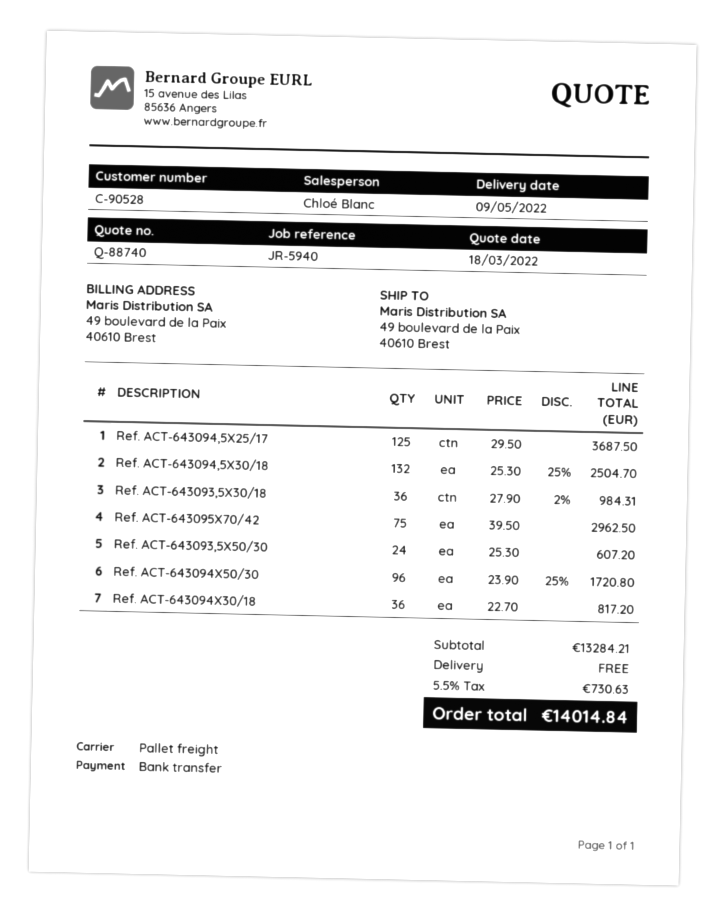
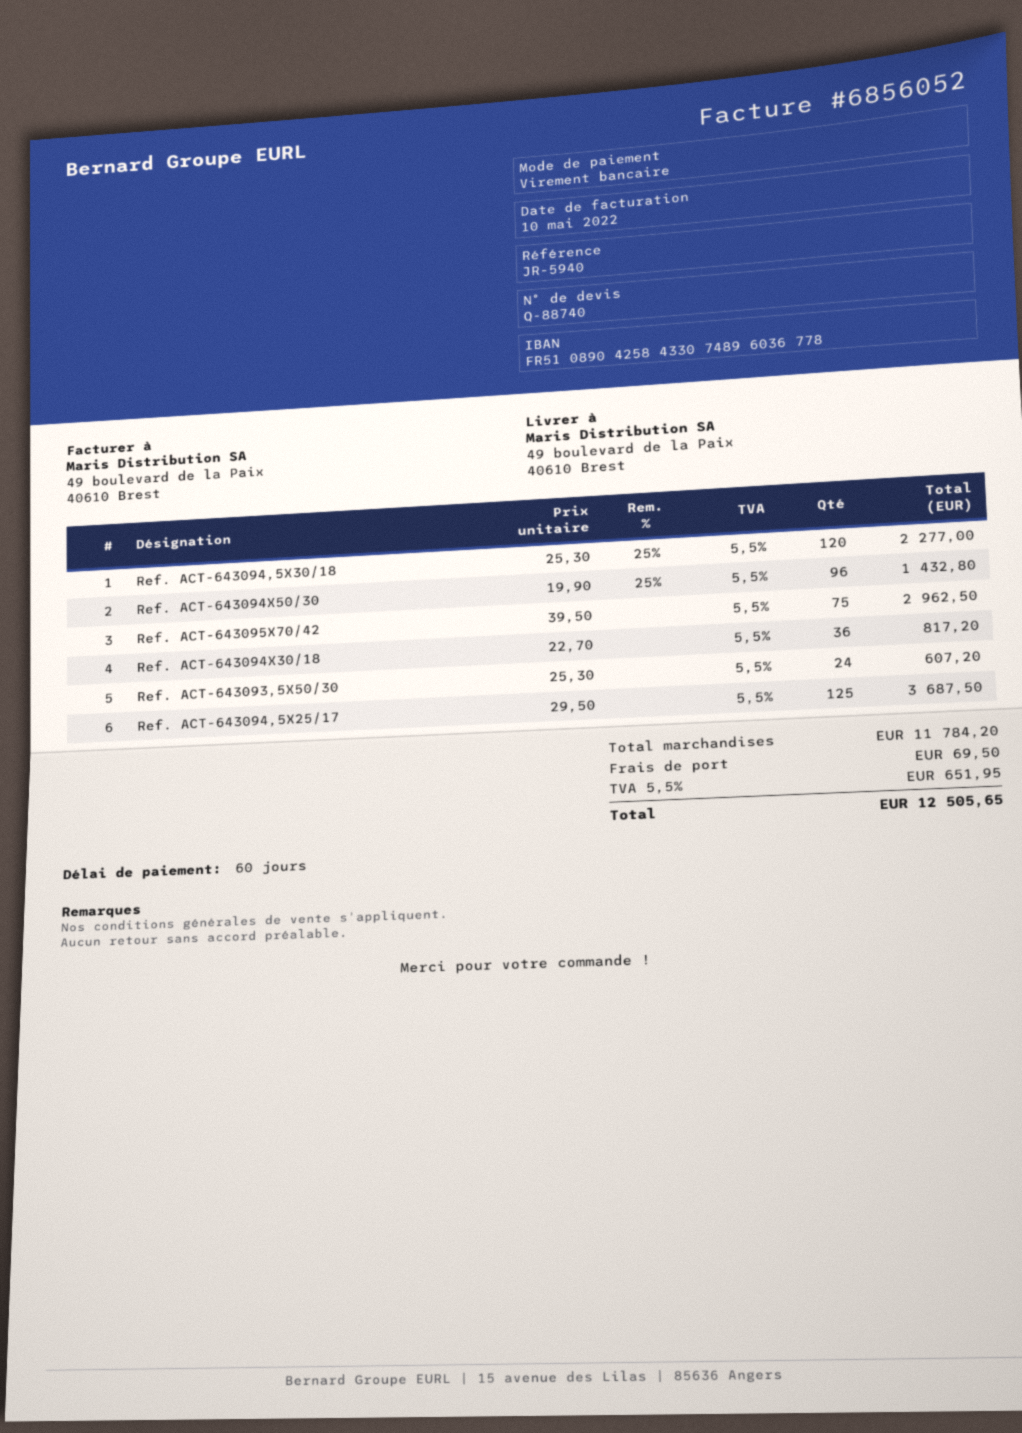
Ref. ACT-643094,5X30/18: 132 x 25.30 - 25% = 2504.70 -> 120 x 25.30 - 25% = 2277.00
Ref. ACT-643093,5X30/18: 36 x 27.90 - 2% = 984.31 -> none
Ref. ACT-643094X50/30: 96 x 23.90 - 25% = 1720.80 -> 96 x 19.90 - 25% = 1432.80
subtotal: 13284.21 -> 11784.20
shipping: 0.00 -> 69.50
tax: 5.5% = 730.63 -> 5.5% = 651.95
total: 14014.84 -> 12505.65

